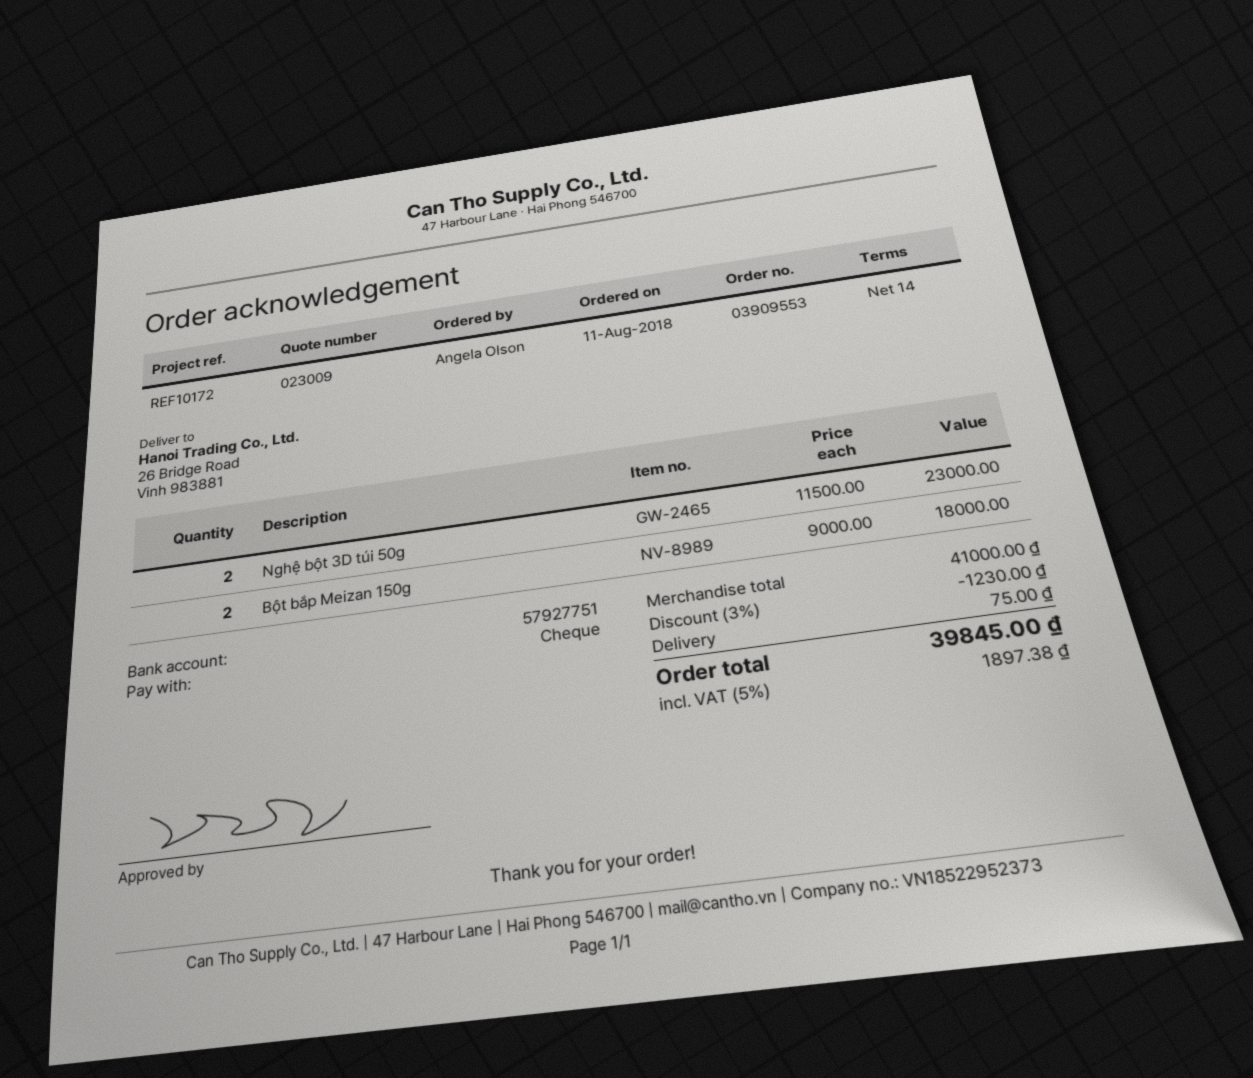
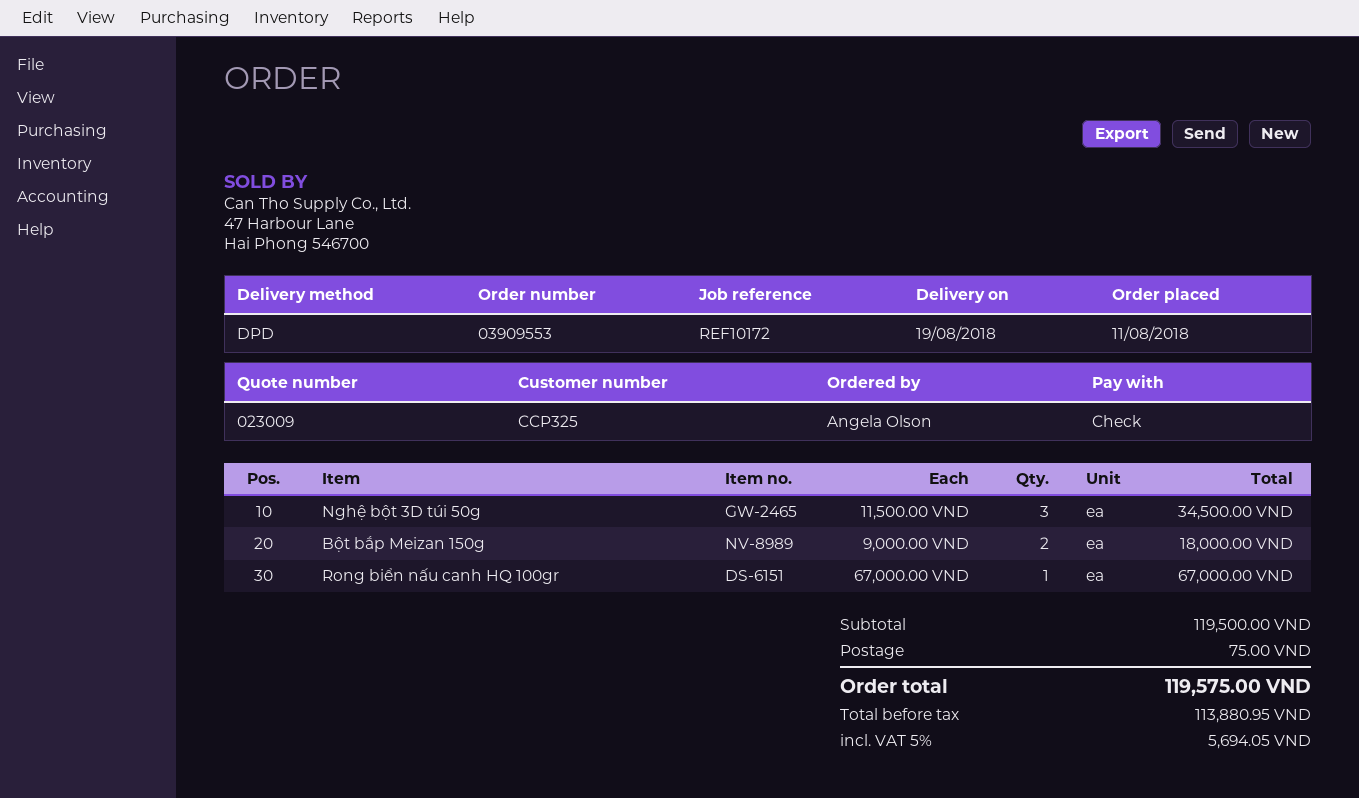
Nghệ bột 3D túi 50g: 2 x 11500.00 = 23000.00 -> 3 x 11500.00 = 34500.00
Rong biển nấu canh HQ 100gr: none -> 1 x 67000.00 = 67000.00
subtotal: 41000.00 -> 119500.00
discount: 3% = 1230.00 -> none
tax: 5% = 1897.38 -> 5% = 5694.05
total: 39845.00 -> 119575.00

